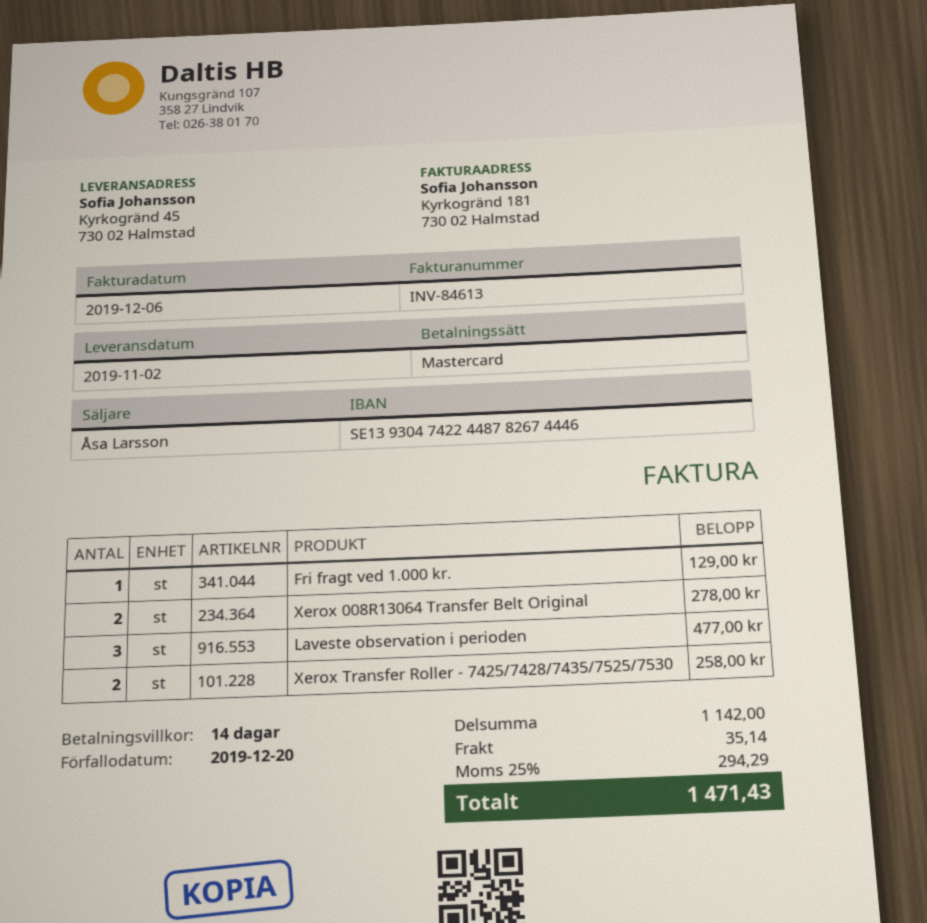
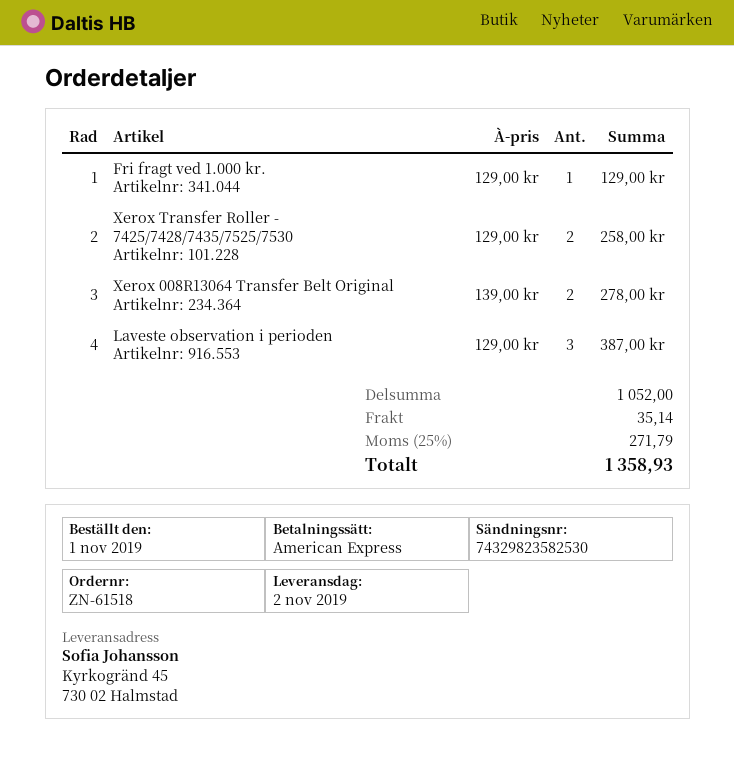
payment method: Mastercard -> American Express
Laveste observation i perioden: 3 for 477.00 -> 3 for 387.00
subtotal: 1142.00 -> 1052.00
tax: 25% = 294.29 -> 25% = 271.79
total: 1471.43 -> 1358.93

